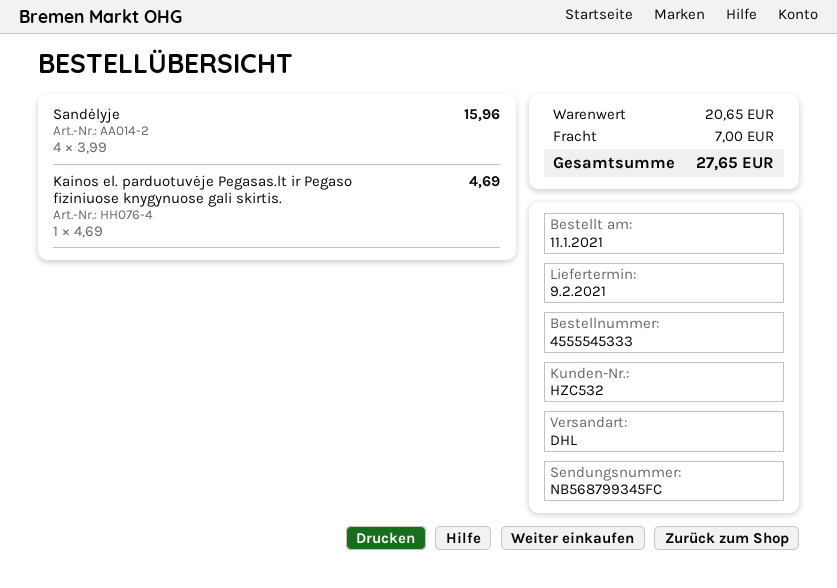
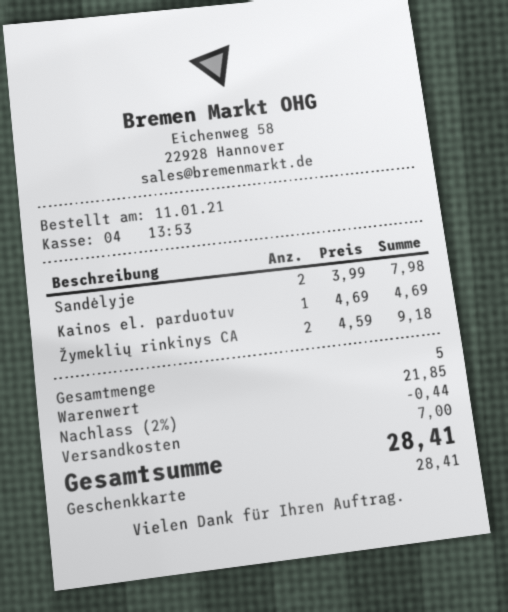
Sandėlyje: 4 x 3.99 = 15.96 -> 2 x 3.99 = 7.98
Žymeklių rinkinys CA: none -> 2 x 4.59 = 9.18
subtotal: 20.65 -> 21.85
discount: none -> 2% = 0.44
total: 27.65 -> 28.41

